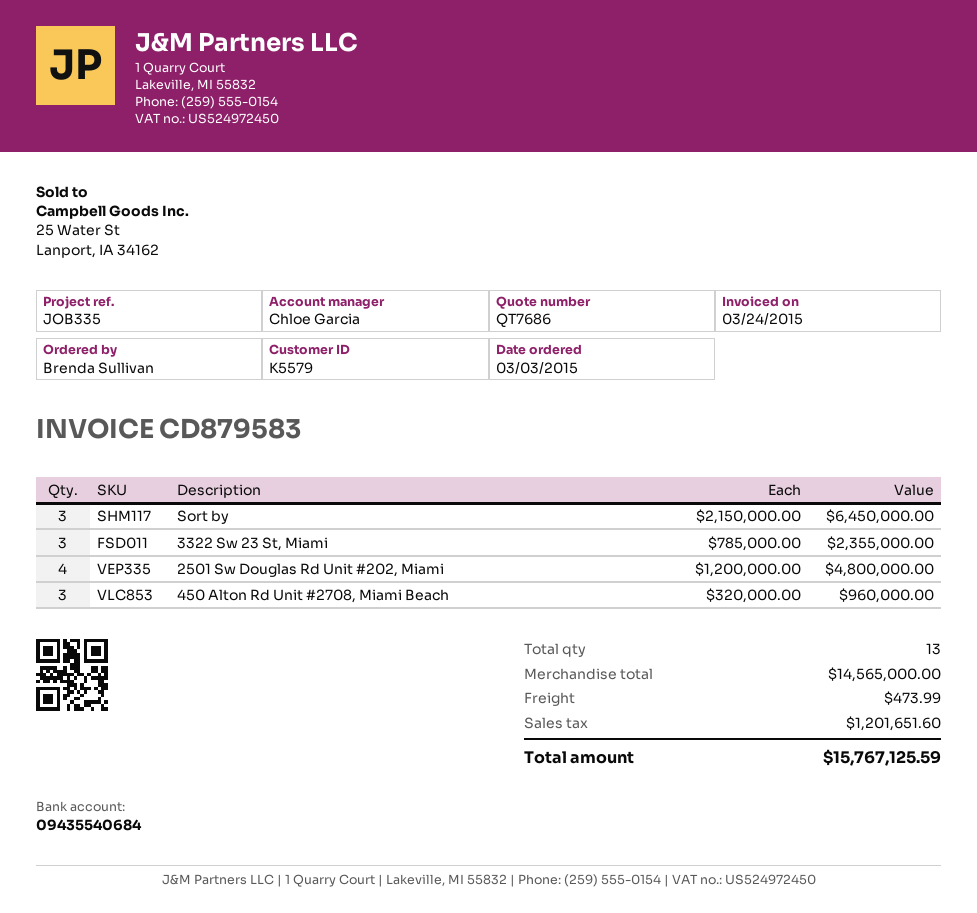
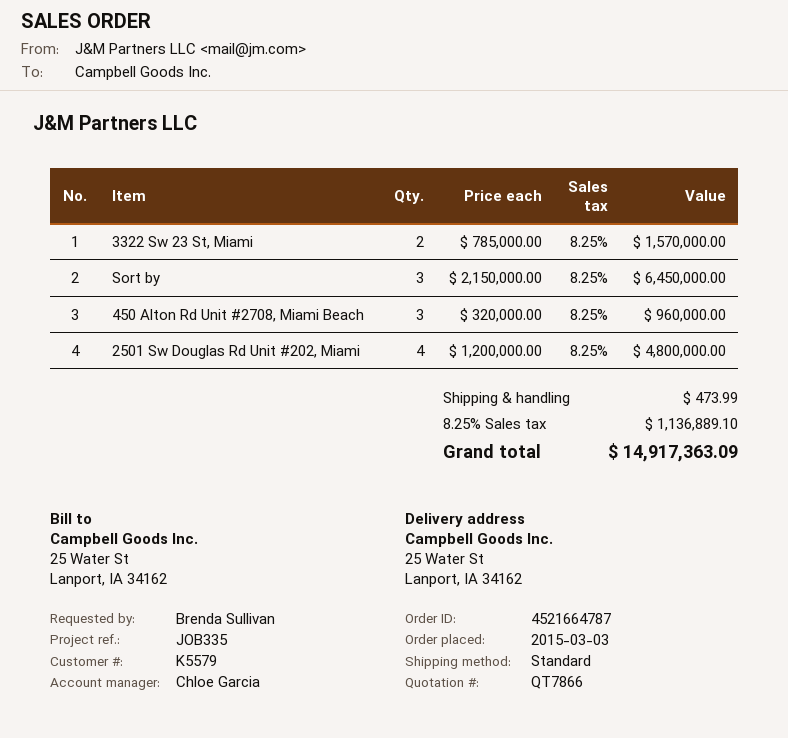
quote number: QT7686 -> QT7866
3322 Sw 23 St, Miami: 3 x 785000.00 = 2355000.00 -> 2 x 785000.00 = 1570000.00
tax: 1201651.60 -> 1136889.10
total: 15767125.59 -> 14917363.09

